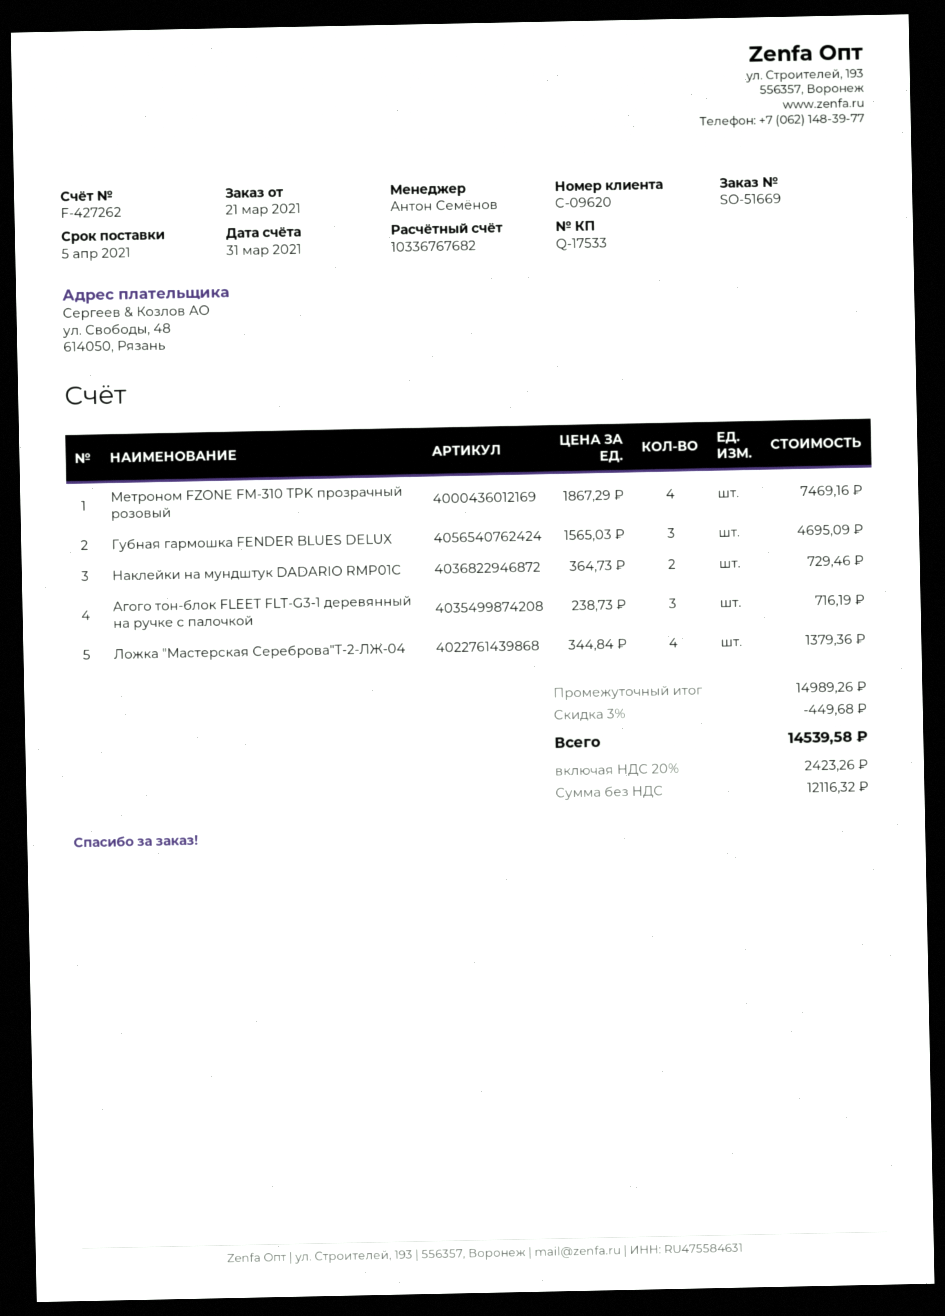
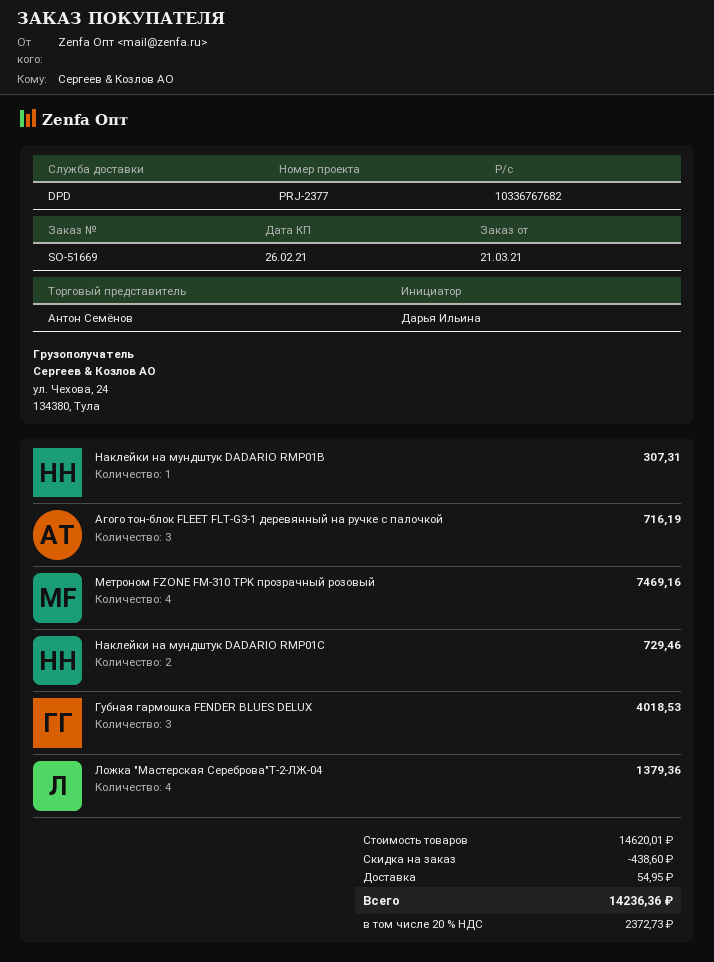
Губная гармошка FENDER BLUES DELUX: 3 for 4695.09 -> 3 for 4018.53
Наклейки на мундштук DADARIO RMP01B: none -> 1 for 307.31
subtotal: 14989.26 -> 14620.01
discount: 449.68 -> 438.60
shipping: none -> 54.95
tax: 20% = 2423.26 -> 20% = 2372.73
total: 14539.58 -> 14236.36

